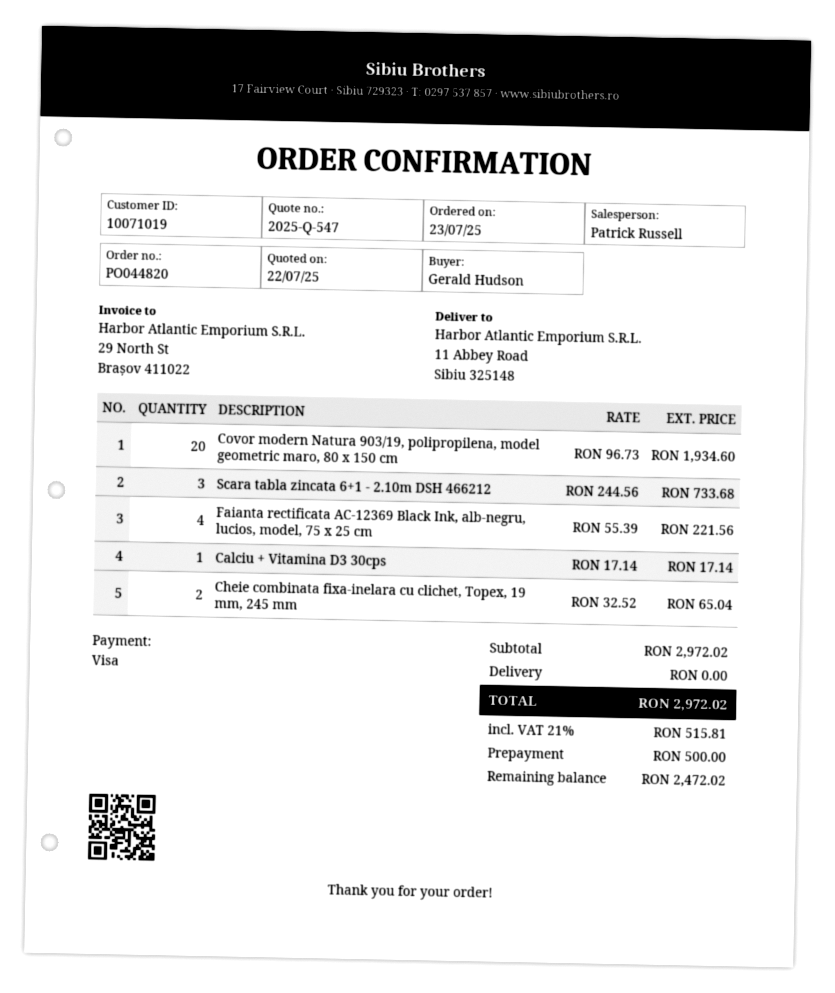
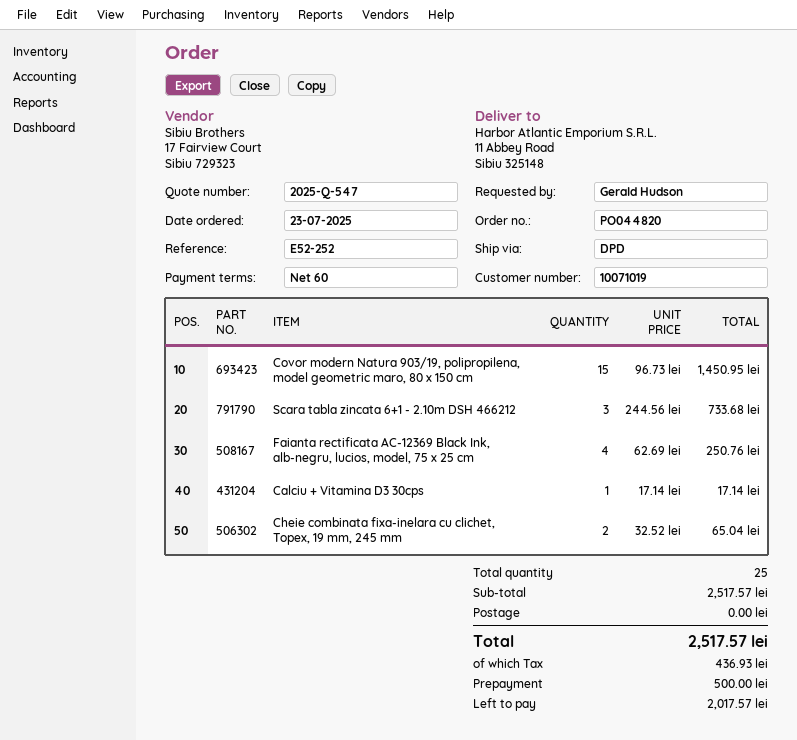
Covor modern Natura 903/19, polipropilena, model geometric maro, 80 x 150 cm: 20 x 96.73 = 1934.60 -> 15 x 96.73 = 1450.95
Faianta rectificata AC-12369 Black Ink, alb-negru, lucios, model, 75 x 25 cm: 4 x 55.39 = 221.56 -> 4 x 62.69 = 250.76
subtotal: 2972.02 -> 2517.57
tax: 515.81 -> 436.93
total: 2972.02 -> 2517.57
balance: 2472.02 -> 2017.57

